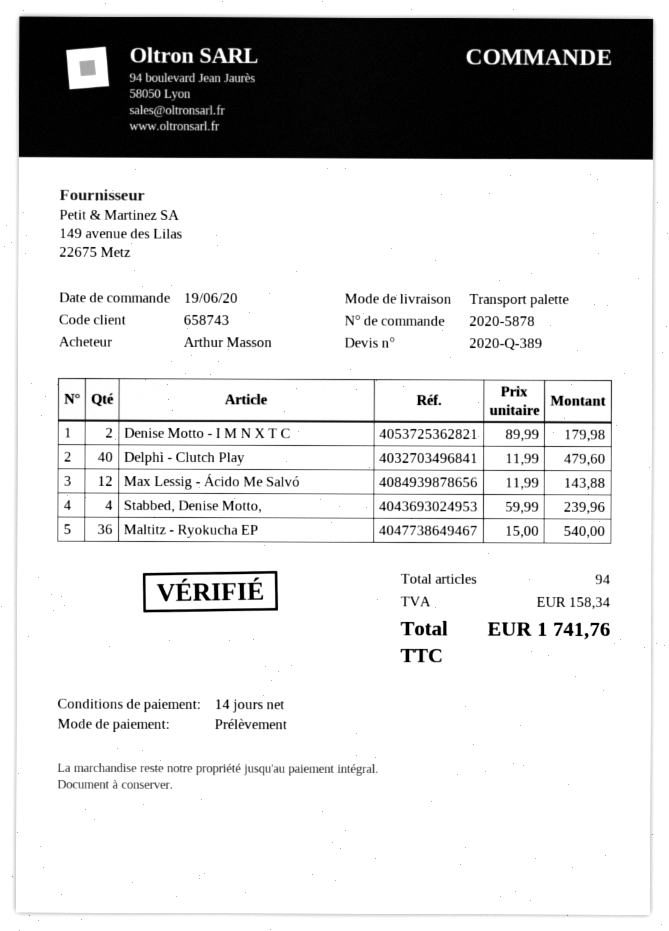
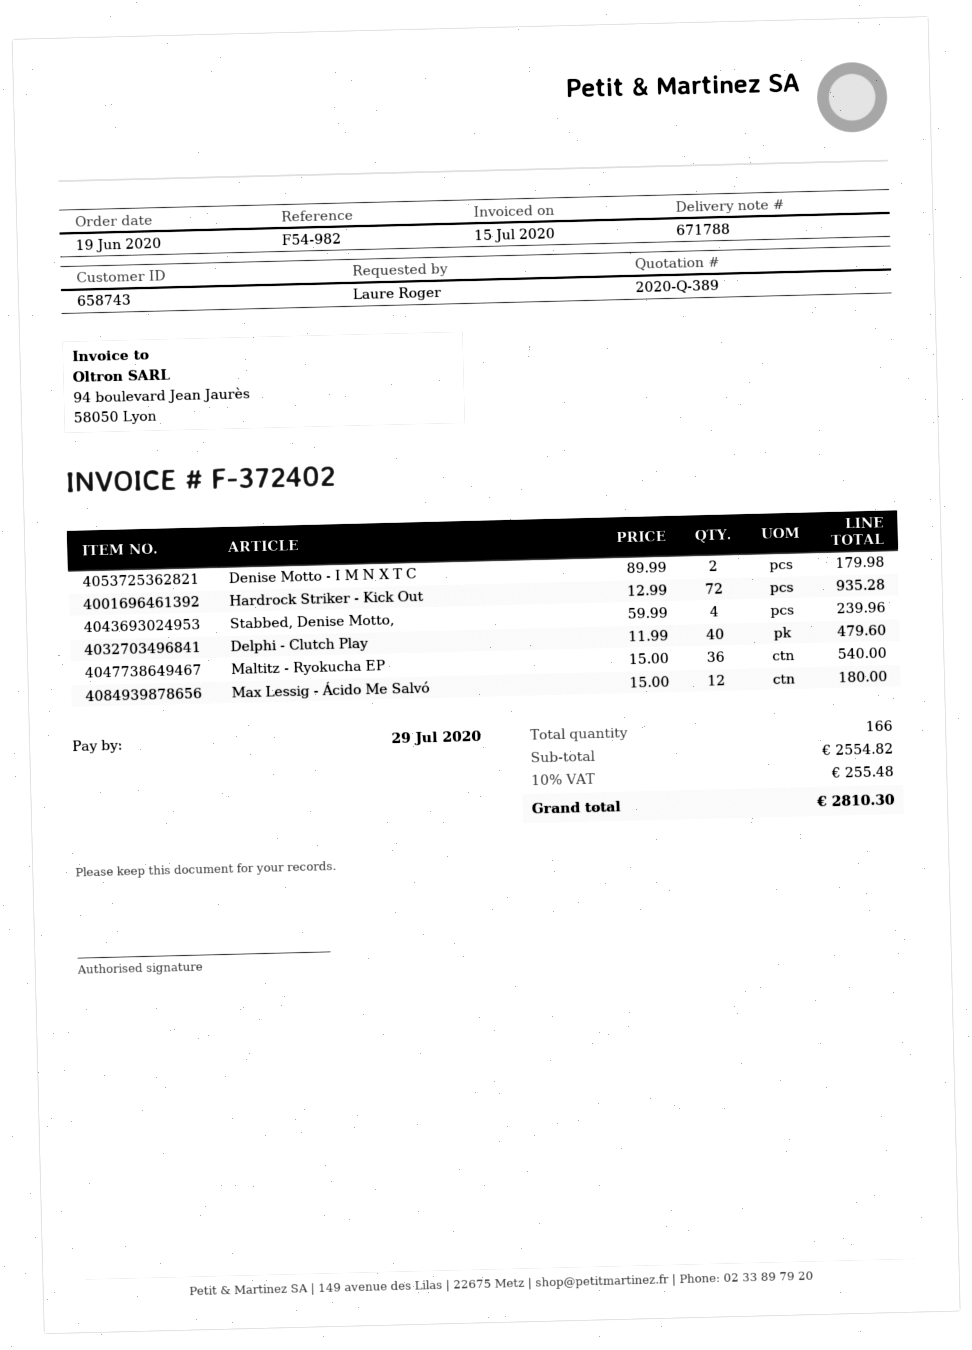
ordered by: Arthur Masson -> Laure Roger
Max Lessig - Ácido Me Salvó: 12 x 11.99 = 143.88 -> 12 x 15.00 = 180.00
Hardrock Striker - Kick Out: none -> 72 x 12.99 = 935.28
total quantity: 94 -> 166
tax: 158.34 -> 255.48
total: 1741.76 -> 2810.30

